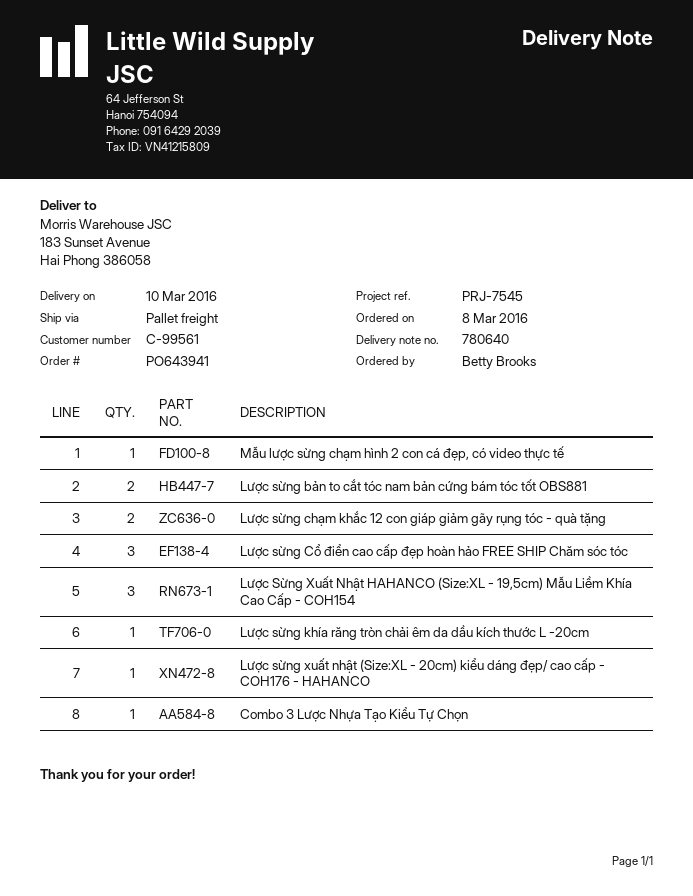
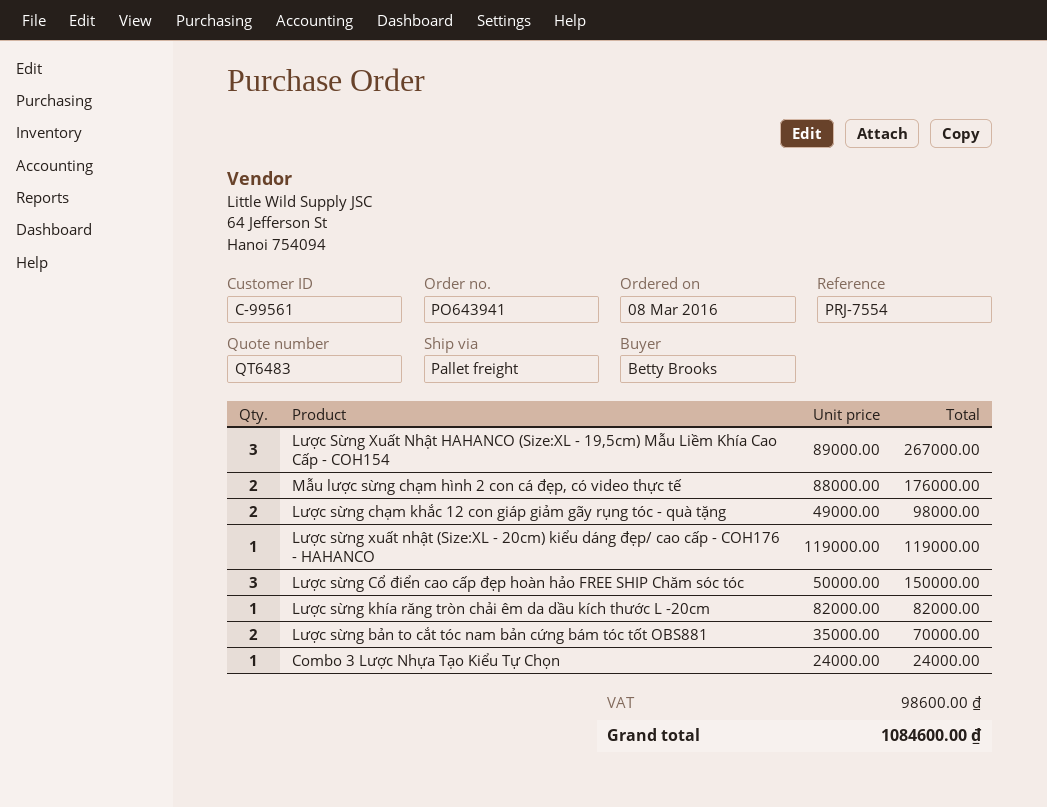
reference: PRJ-7545 -> PRJ-7554
Mẫu lược sừng chạm hình 2 con cá đẹp, có video thực tế: 1 -> 2

